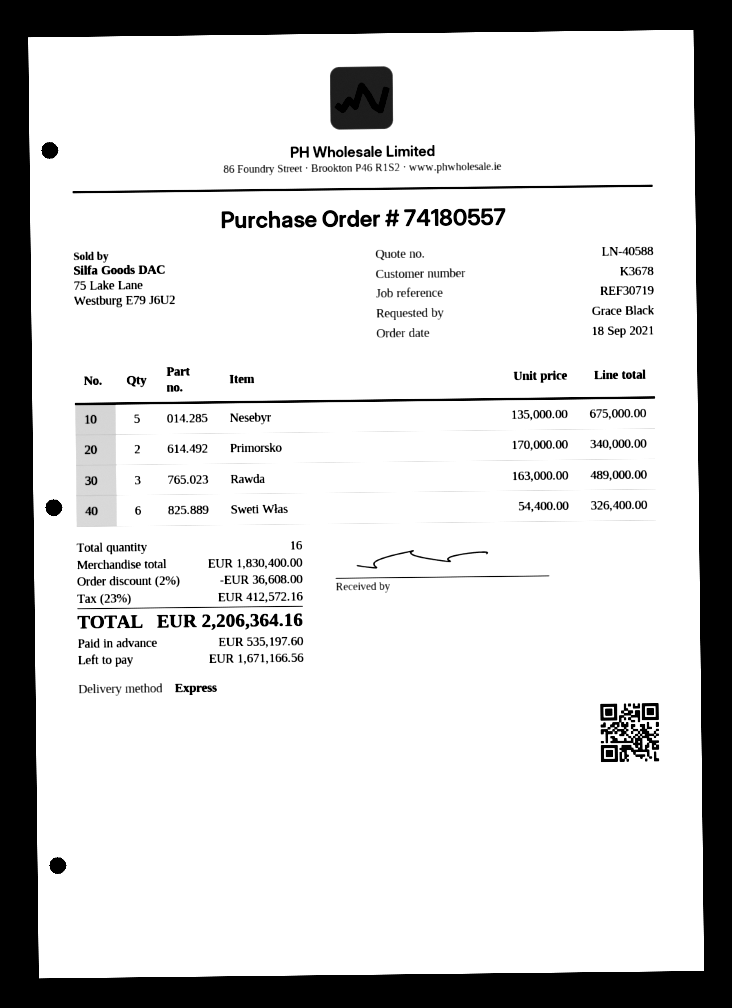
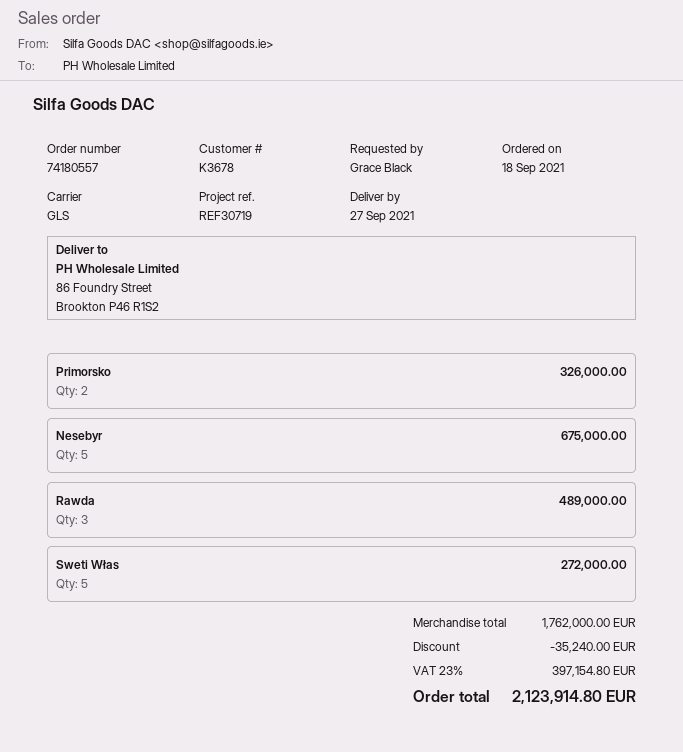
shipping method: express -> GLS
Primorsko: 2 for 340000.00 -> 2 for 326000.00
Sweti Włas: 6 for 326400.00 -> 5 for 272000.00
subtotal: 1830400.00 -> 1762000.00
discount: 36608.00 -> 35240.00
tax: 23% = 412572.16 -> 23% = 397154.80
total: 2206364.16 -> 2123914.80

